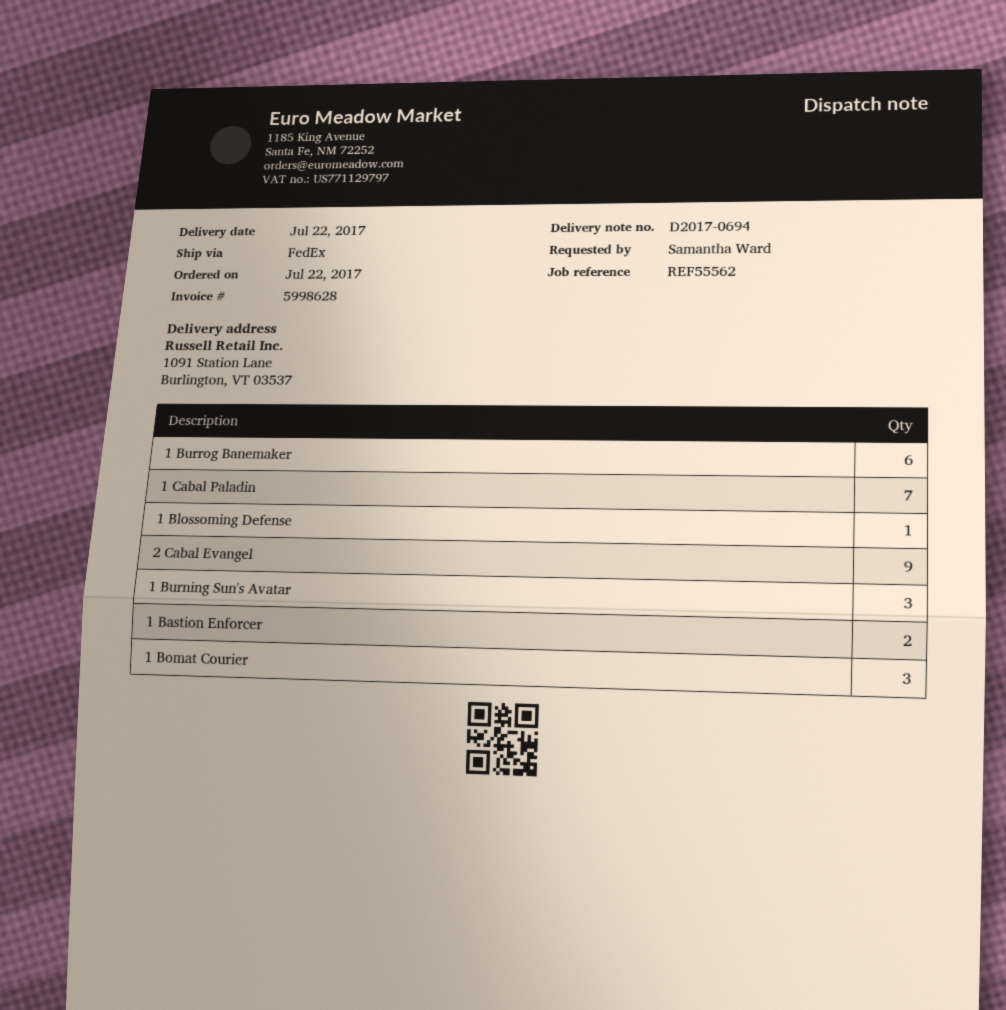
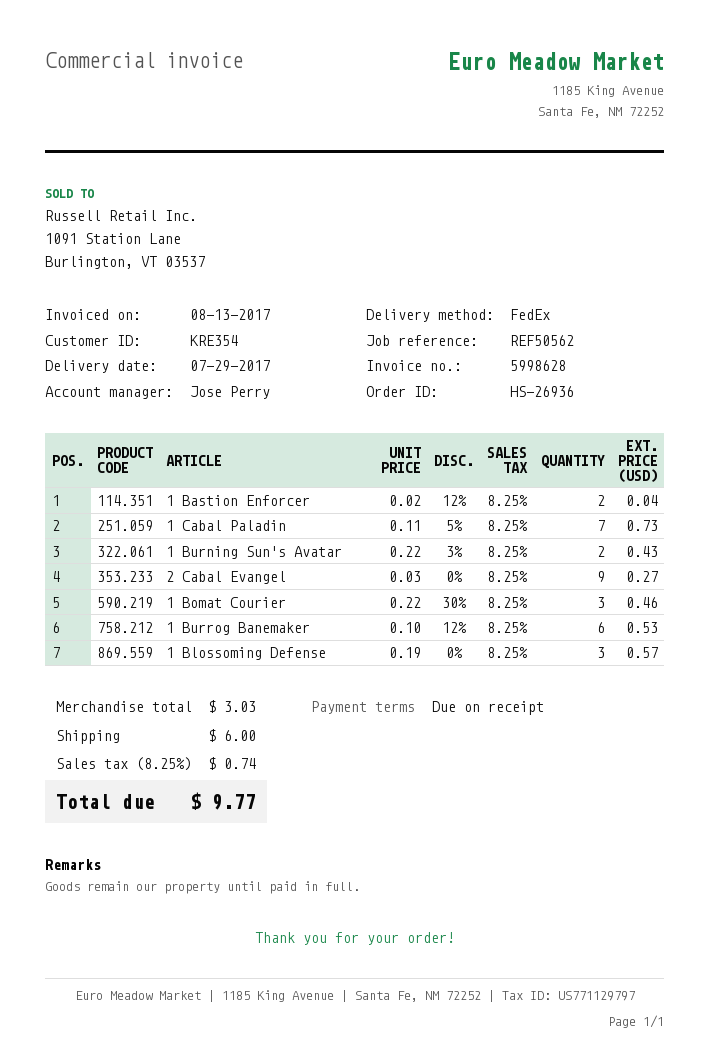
delivery date: 2017-07-22 -> 2017-07-29
reference: REF55562 -> REF50562
1 Blossoming Defense: 1 -> 3
1 Burning Sun's Avatar: 3 -> 2

